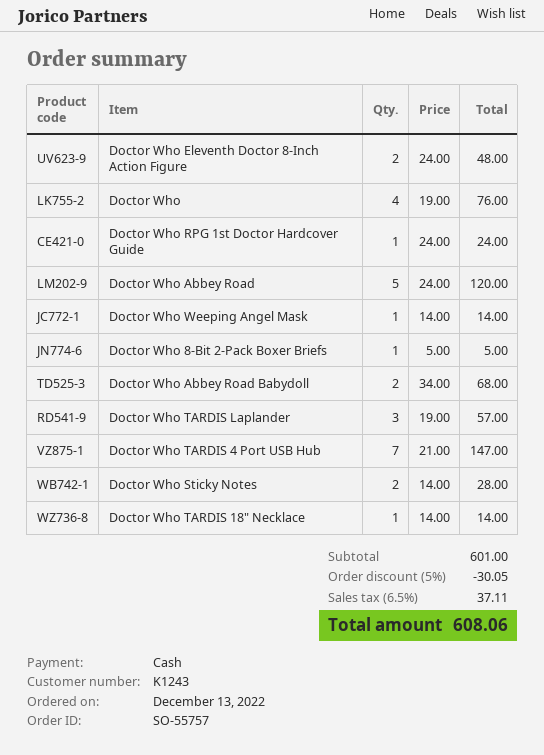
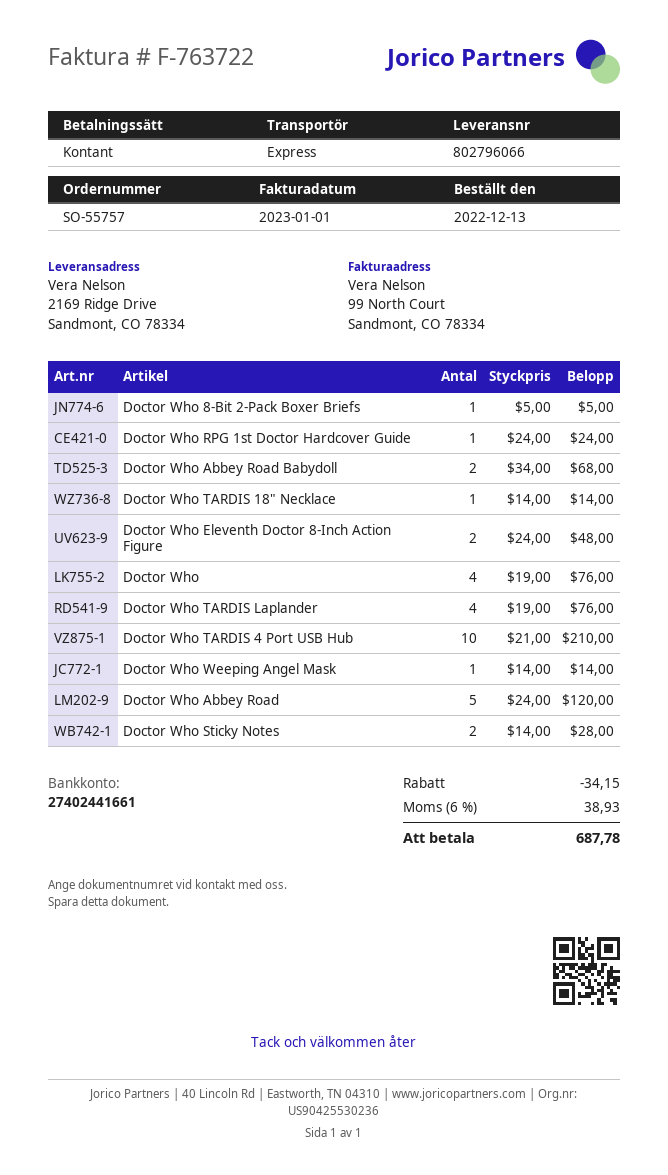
Doctor Who TARDIS Laplander: 3 x 19.00 = 57.00 -> 4 x 19.00 = 76.00
Doctor Who TARDIS 4 Port USB Hub: 7 x 21.00 = 147.00 -> 10 x 21.00 = 210.00
discount: 30.05 -> 34.15
tax: 6.5% = 37.11 -> 6% = 38.93
total: 608.06 -> 687.78

